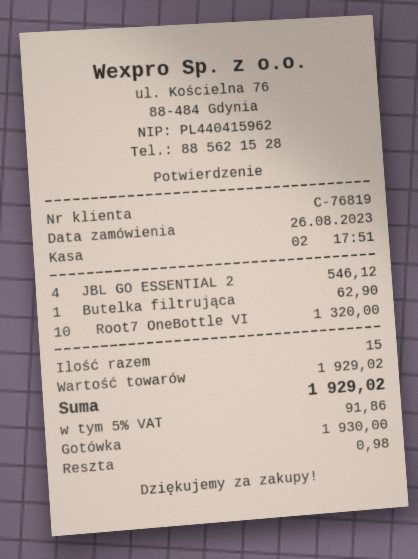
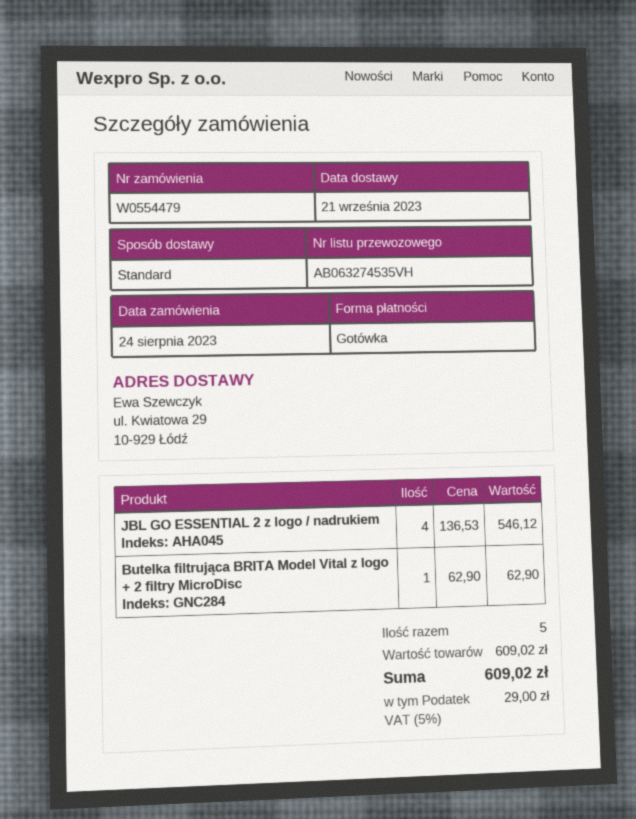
order date: 2023-08-26 -> 2023-08-24
Root7 OneBottle VI: 10 for 1320.00 -> none
total quantity: 15 -> 5
subtotal: 1929.02 -> 609.02
tax: 5% = 91.86 -> 5% = 29.00
total: 1929.02 -> 609.02

